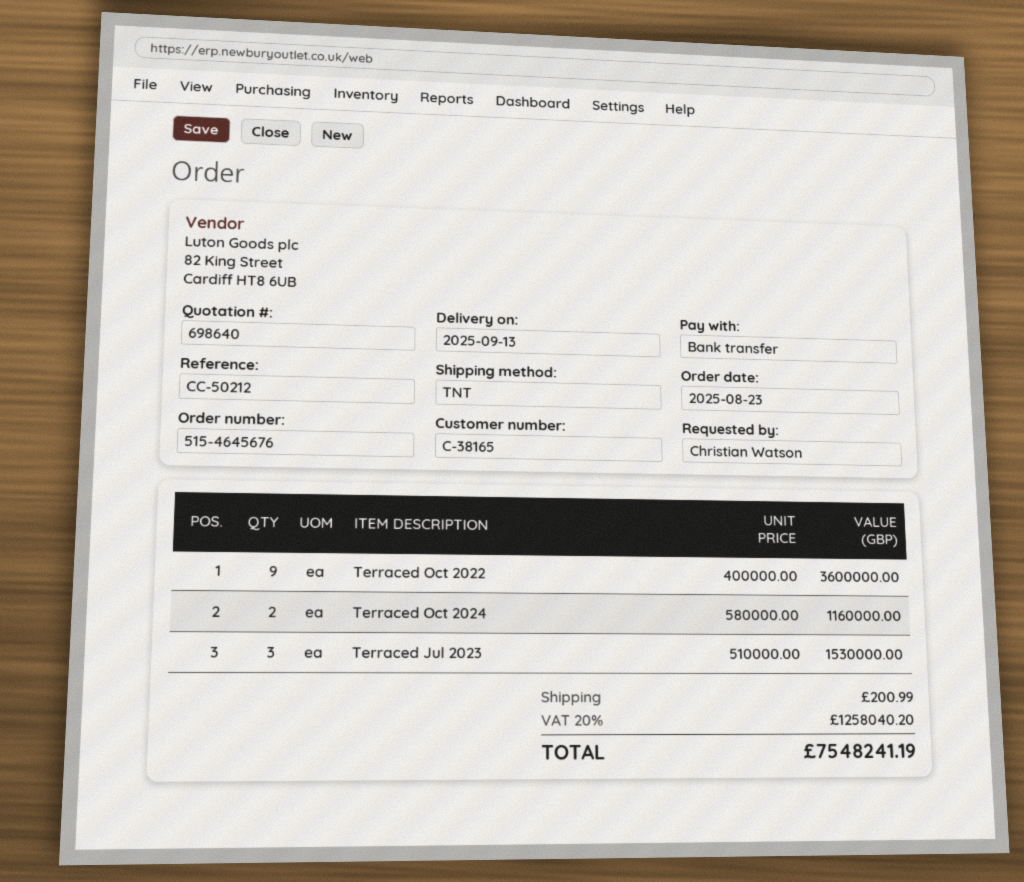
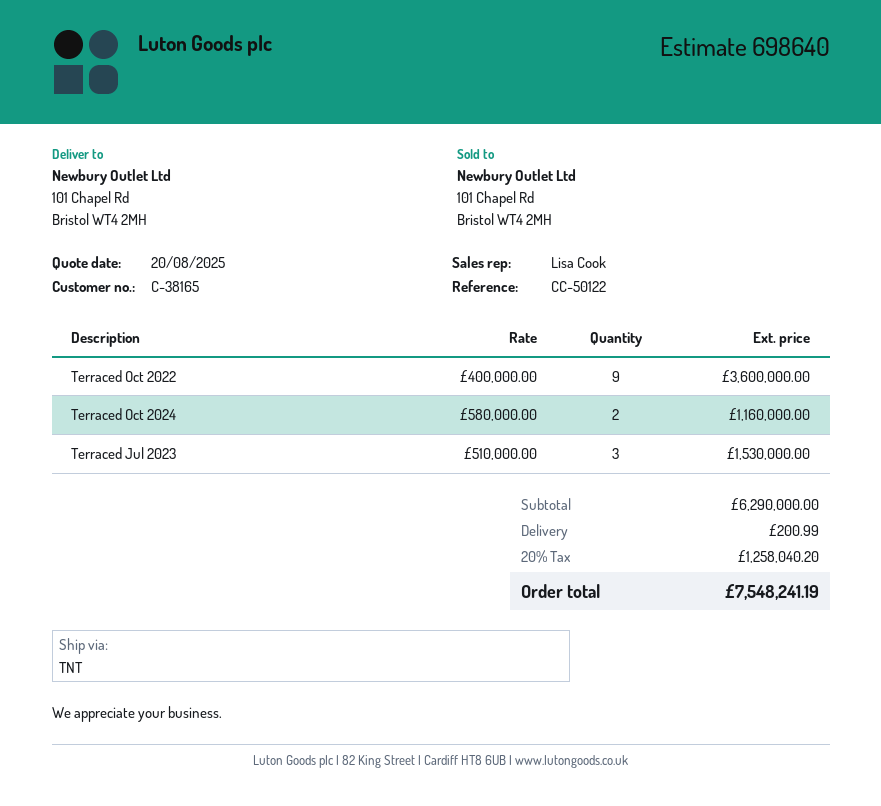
reference: CC-50212 -> CC-50122

